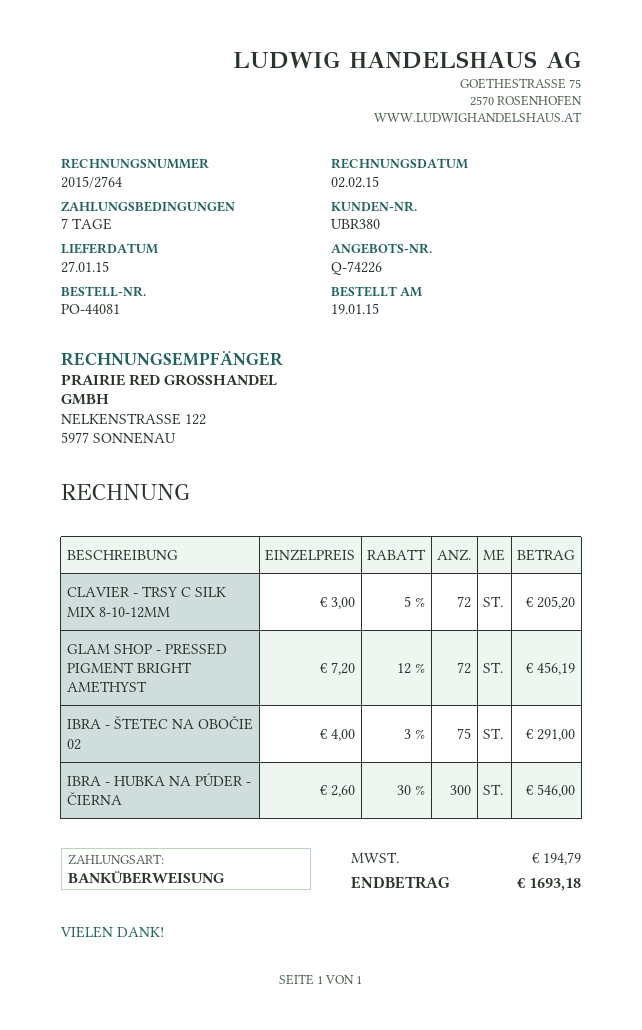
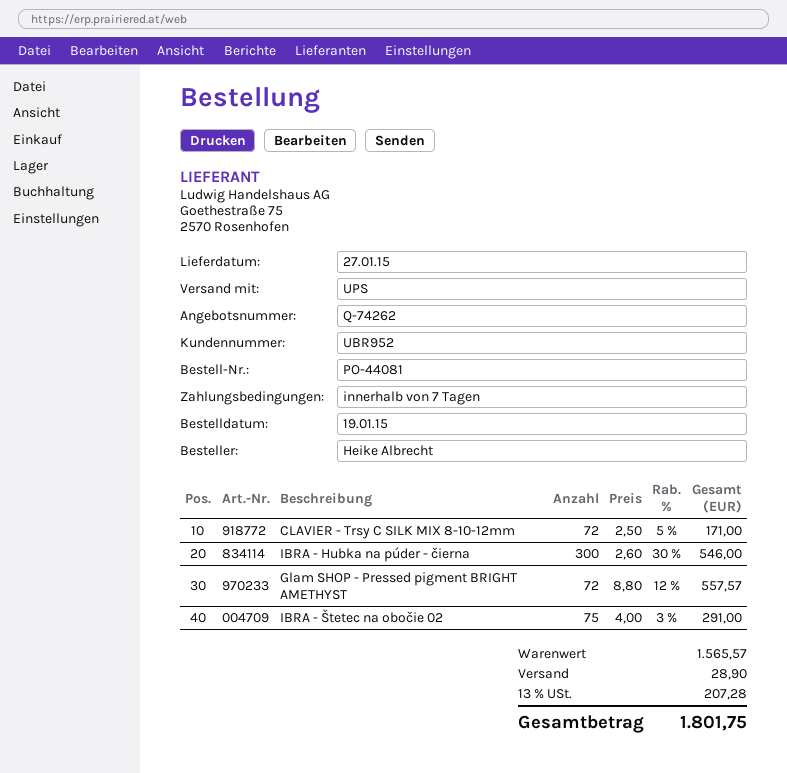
quote number: Q-74226 -> Q-74262
customer number: UBR380 -> UBR952
CLAVIER - TRSY C SILK MIX 8-10-12MM: 72 x 3.00 - 5% = 205.20 -> 72 x 2.50 - 5% = 171.00
GLAM SHOP - PRESSED PIGMENT BRIGHT AMETHYST: 72 x 7.20 - 12% = 456.19 -> 72 x 8.80 - 12% = 557.57
shipping: none -> 28.90
tax: 194.79 -> 207.28
total: 1693.18 -> 1801.75

